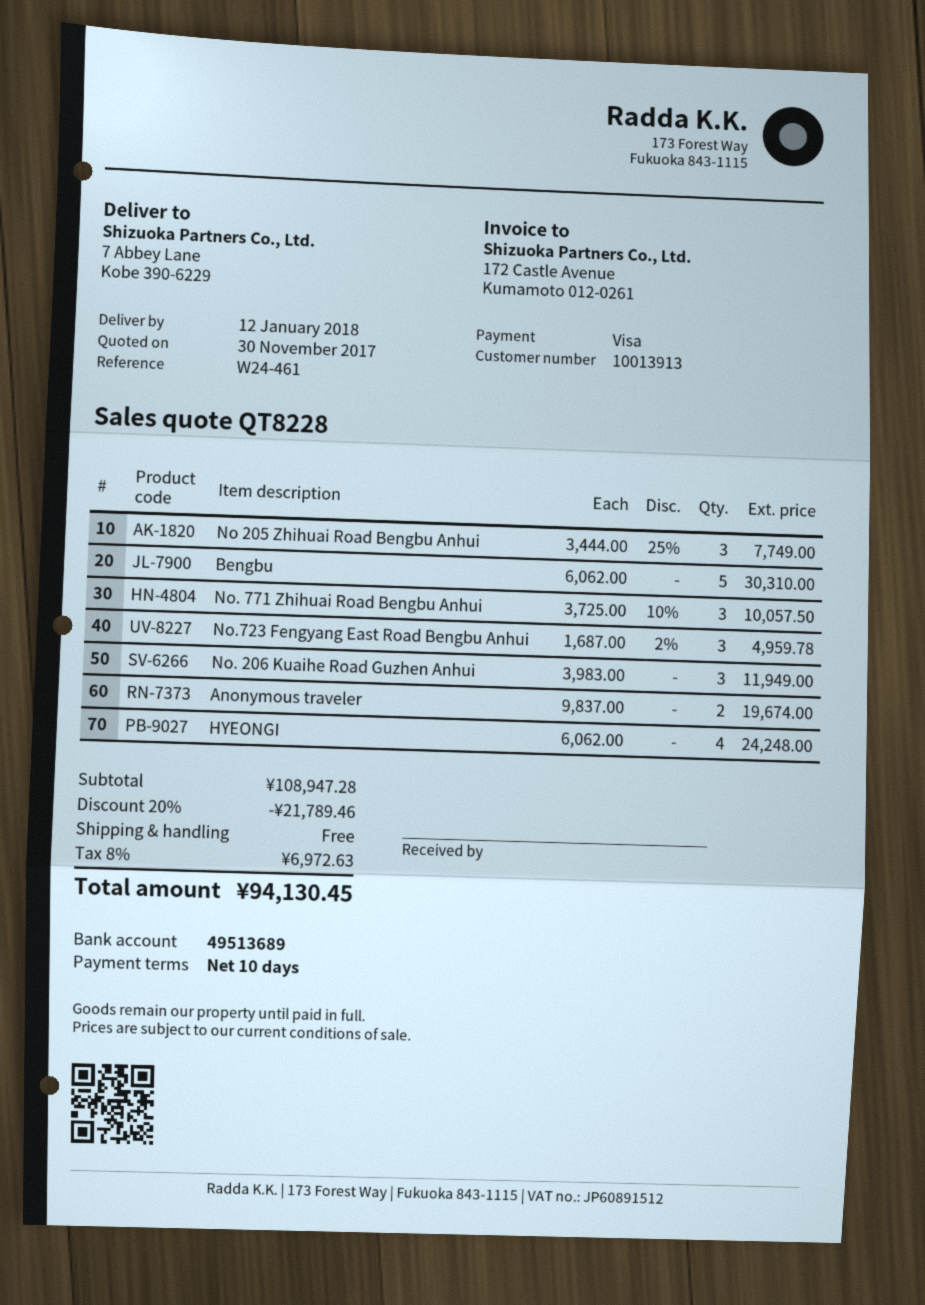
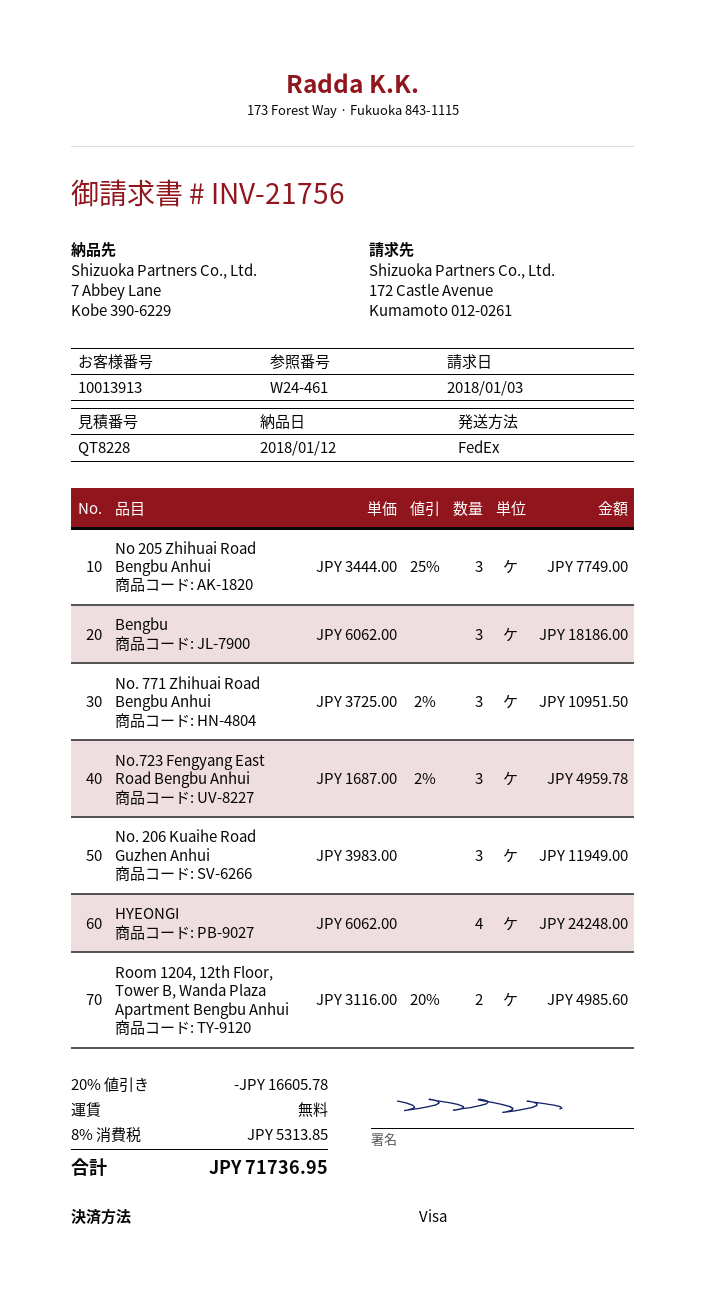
Bengbu: 5 x 6062.00 = 30310.00 -> 3 x 6062.00 = 18186.00
No. 771 Zhihuai Road Bengbu Anhui: 3 x 3725.00 - 10% = 10057.50 -> 3 x 3725.00 - 2% = 10951.50
Anonymous traveler: 2 x 9837.00 = 19674.00 -> none
Room 1204, 12th Floor, Tower B, Wanda Plaza Apartment Bengbu Anhui: none -> 2 x 3116.00 - 20% = 4985.60
discount: 20% = 21789.46 -> 20% = 16605.78
tax: 8% = 6972.63 -> 8% = 5313.85
total: 94130.45 -> 71736.95

